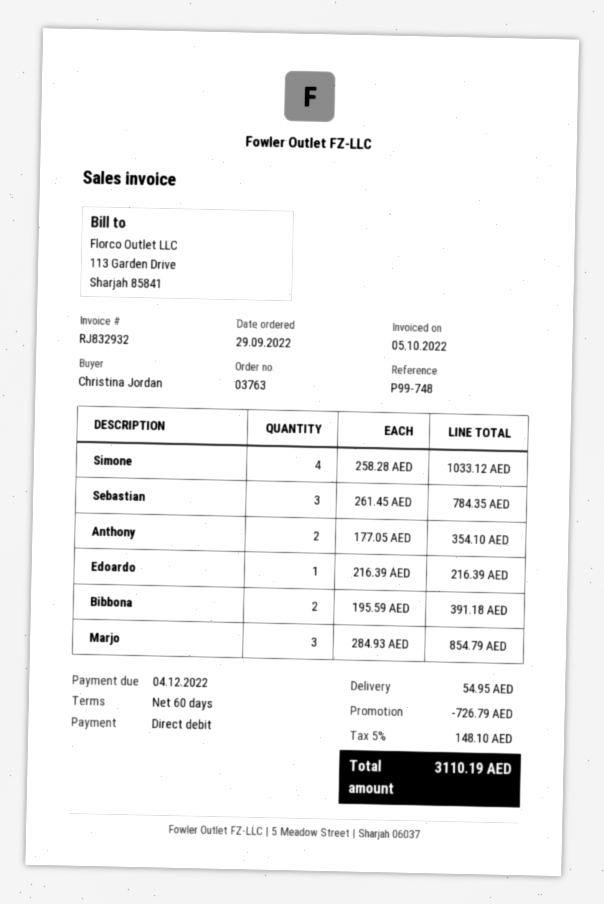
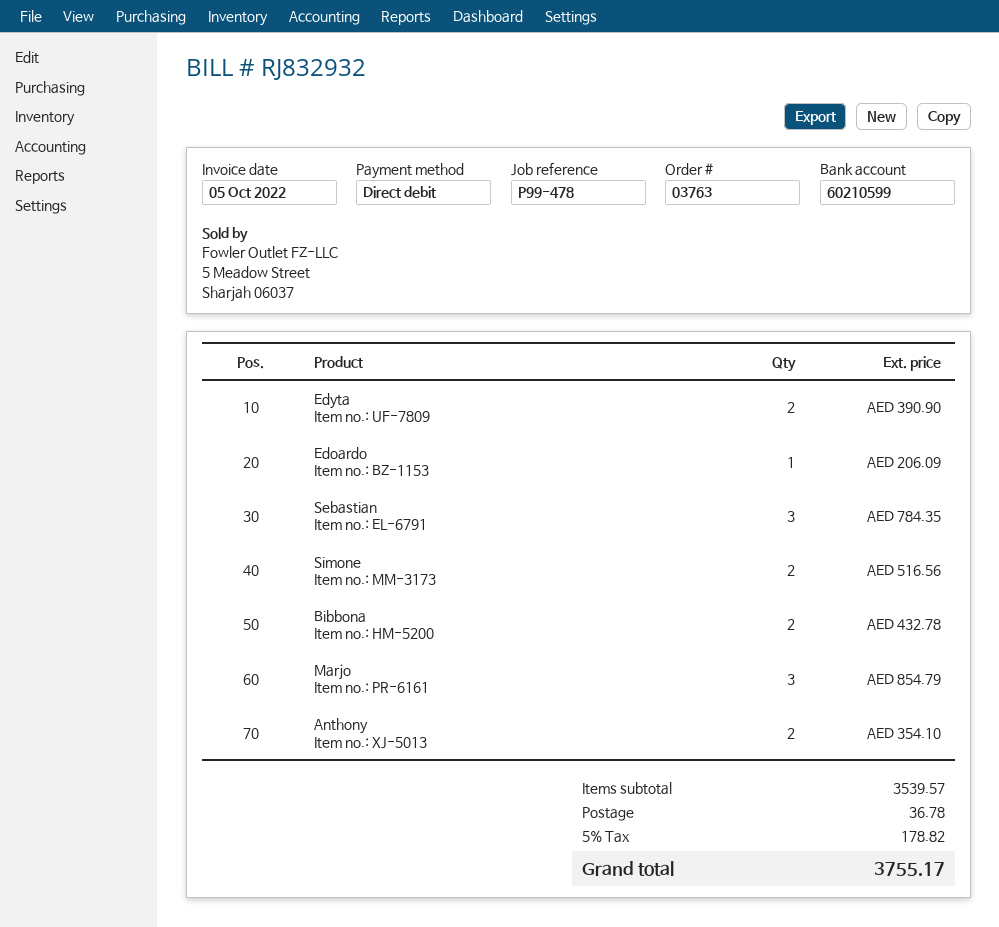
reference: P99-748 -> P99-478
Simone: 4 for 1033.12 -> 2 for 516.56
Edoardo: 1 for 216.39 -> 1 for 206.09
Bibbona: 2 for 391.18 -> 2 for 432.78
Edyta: none -> 2 for 390.90
discount: 726.79 -> none
shipping: 54.95 -> 36.78
tax: 5% = 148.10 -> 5% = 178.82
total: 3110.19 -> 3755.17

